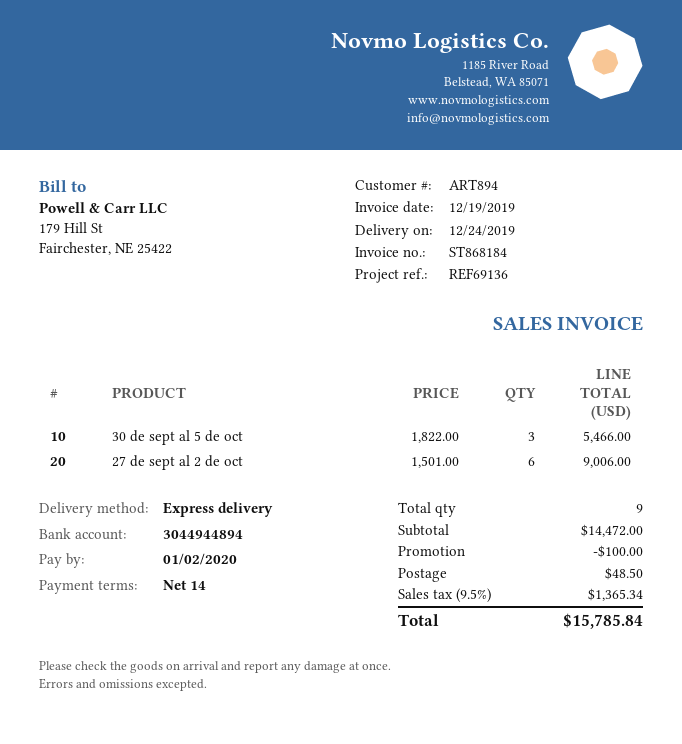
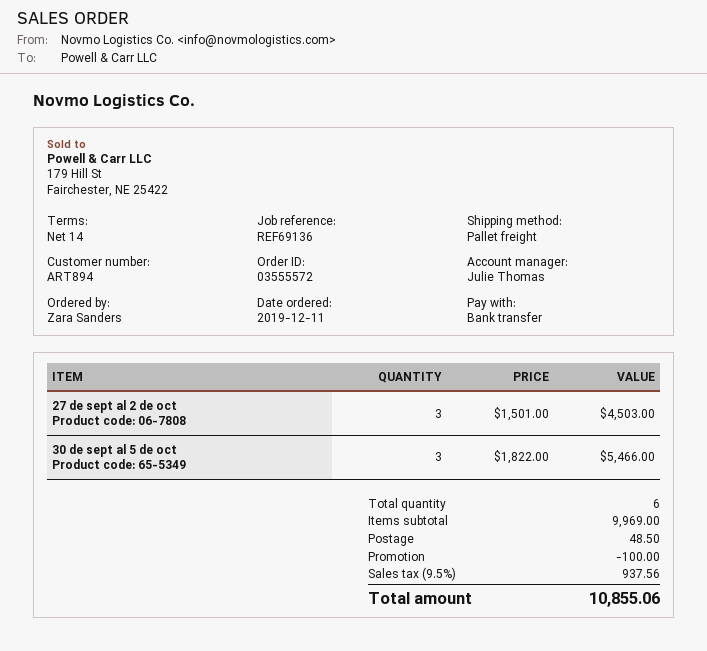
shipping method: express -> pallet freight
27 de sept al 2 de oct: 6 x 1501.00 = 9006.00 -> 3 x 1501.00 = 4503.00
total quantity: 9 -> 6
subtotal: 14472.00 -> 9969.00
tax: 9.5% = 1365.34 -> 9.5% = 937.56
total: 15785.84 -> 10855.06

